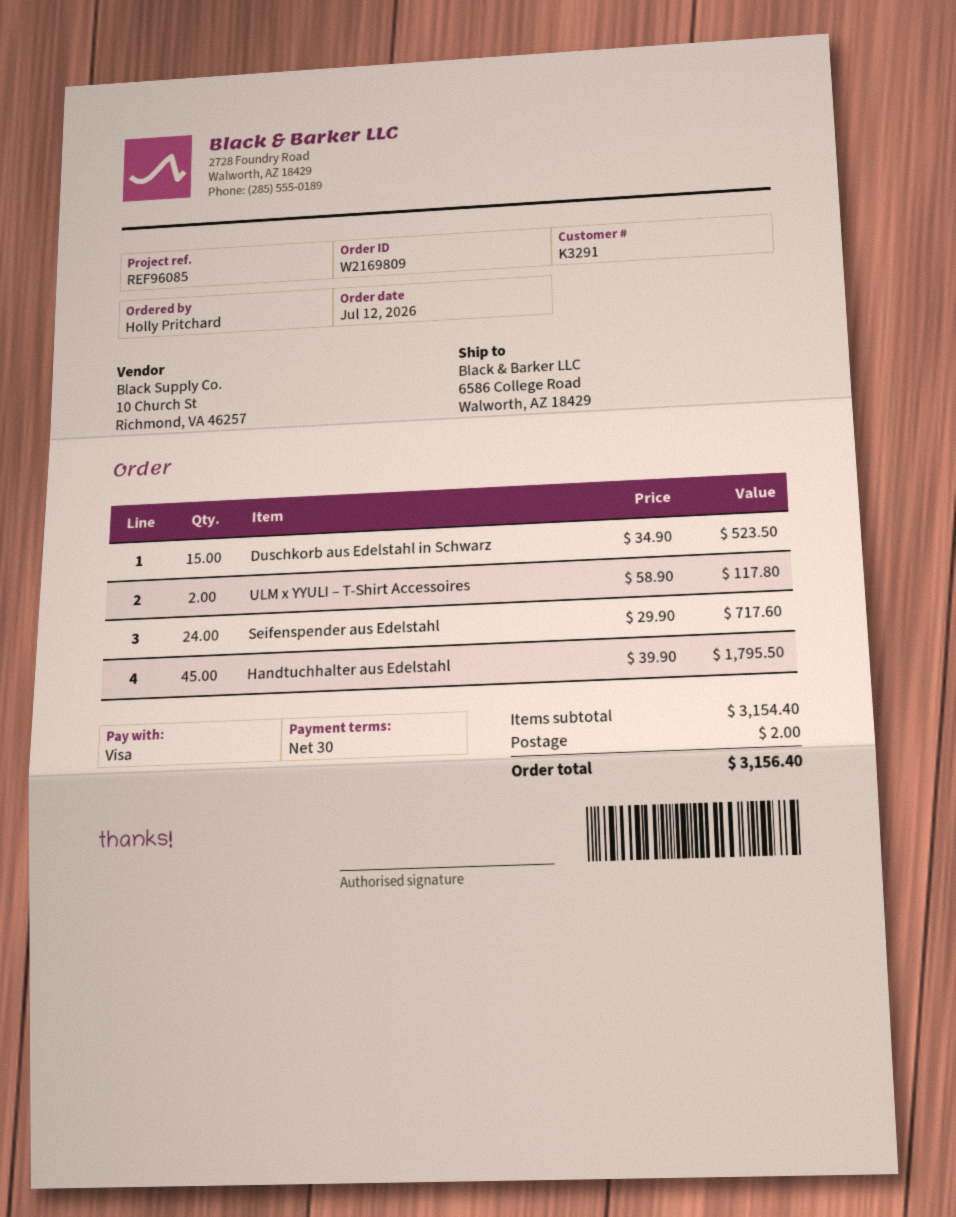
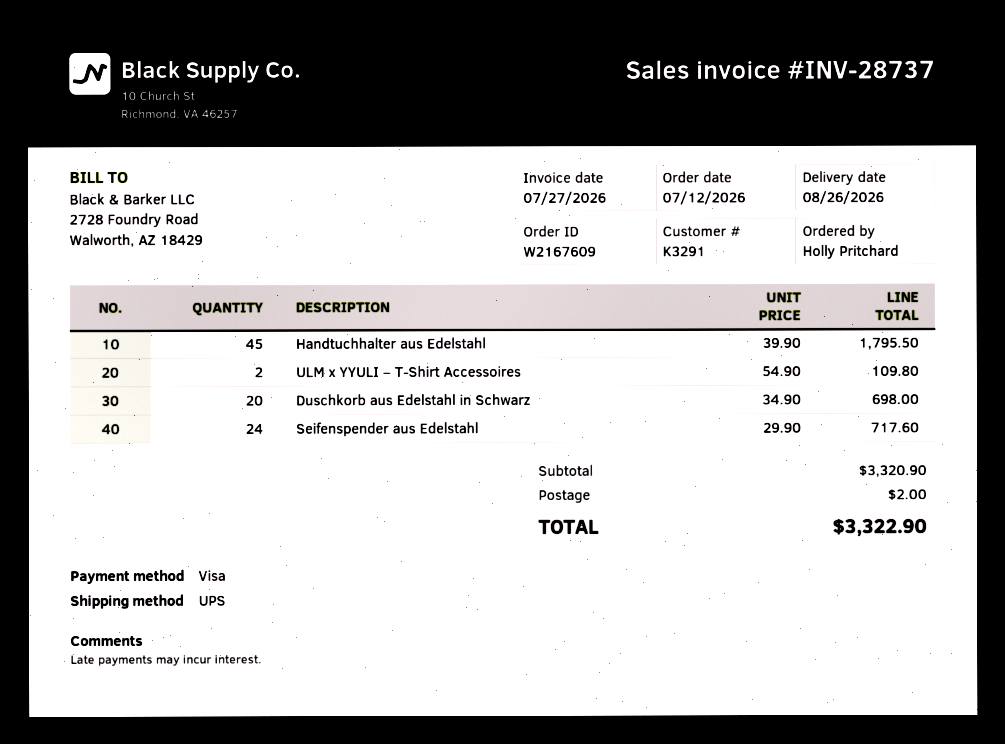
order number: W2169809 -> W2167609
Duschkorb aus Edelstahl in Schwarz: 15 x 34.90 = 523.50 -> 20 x 34.90 = 698.00
ULM x YYULI – T-Shirt Accessoires: 2 x 58.90 = 117.80 -> 2 x 54.90 = 109.80
subtotal: 3154.40 -> 3320.90
total: 3156.40 -> 3322.90

